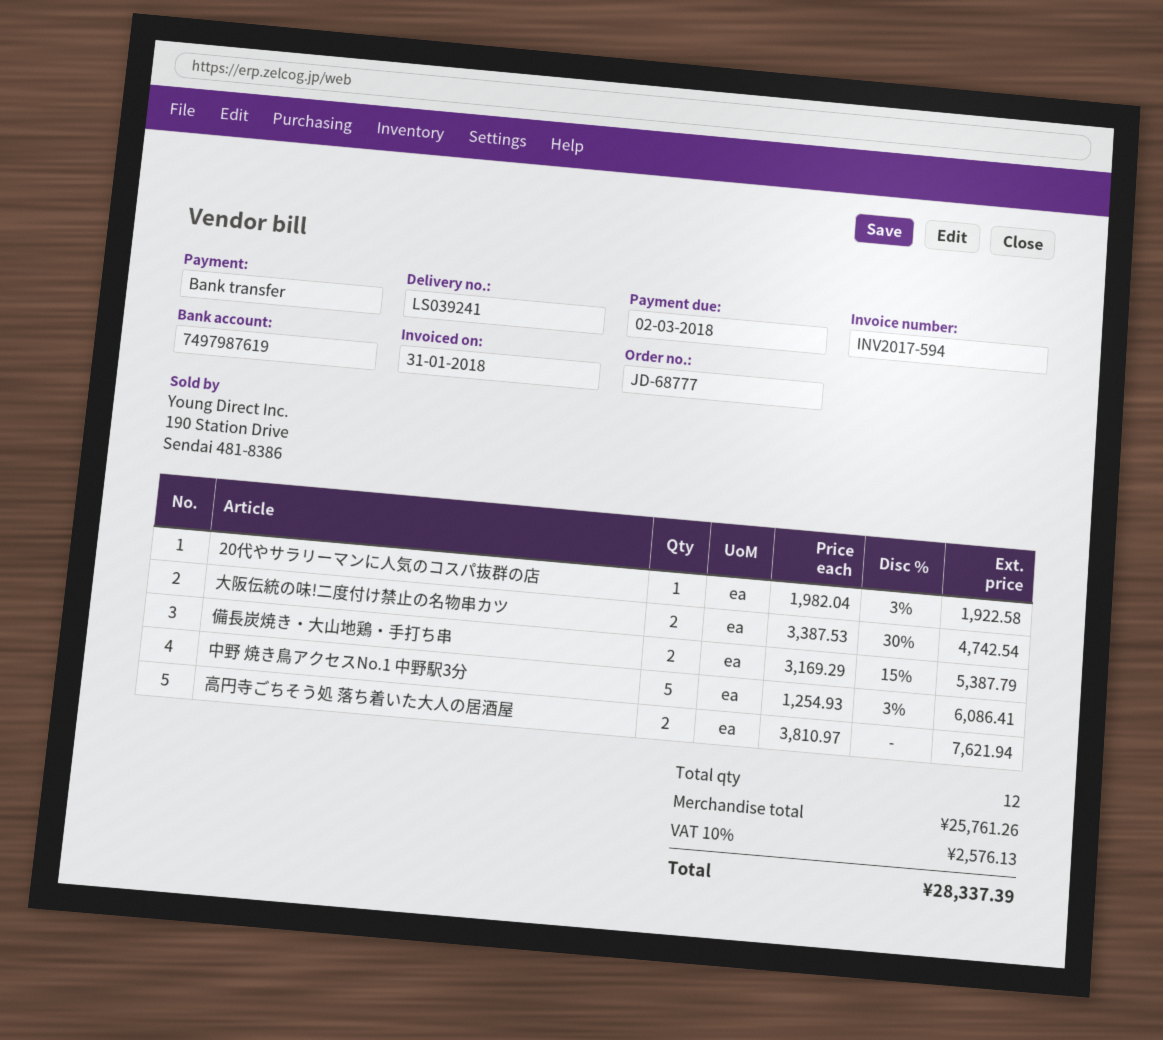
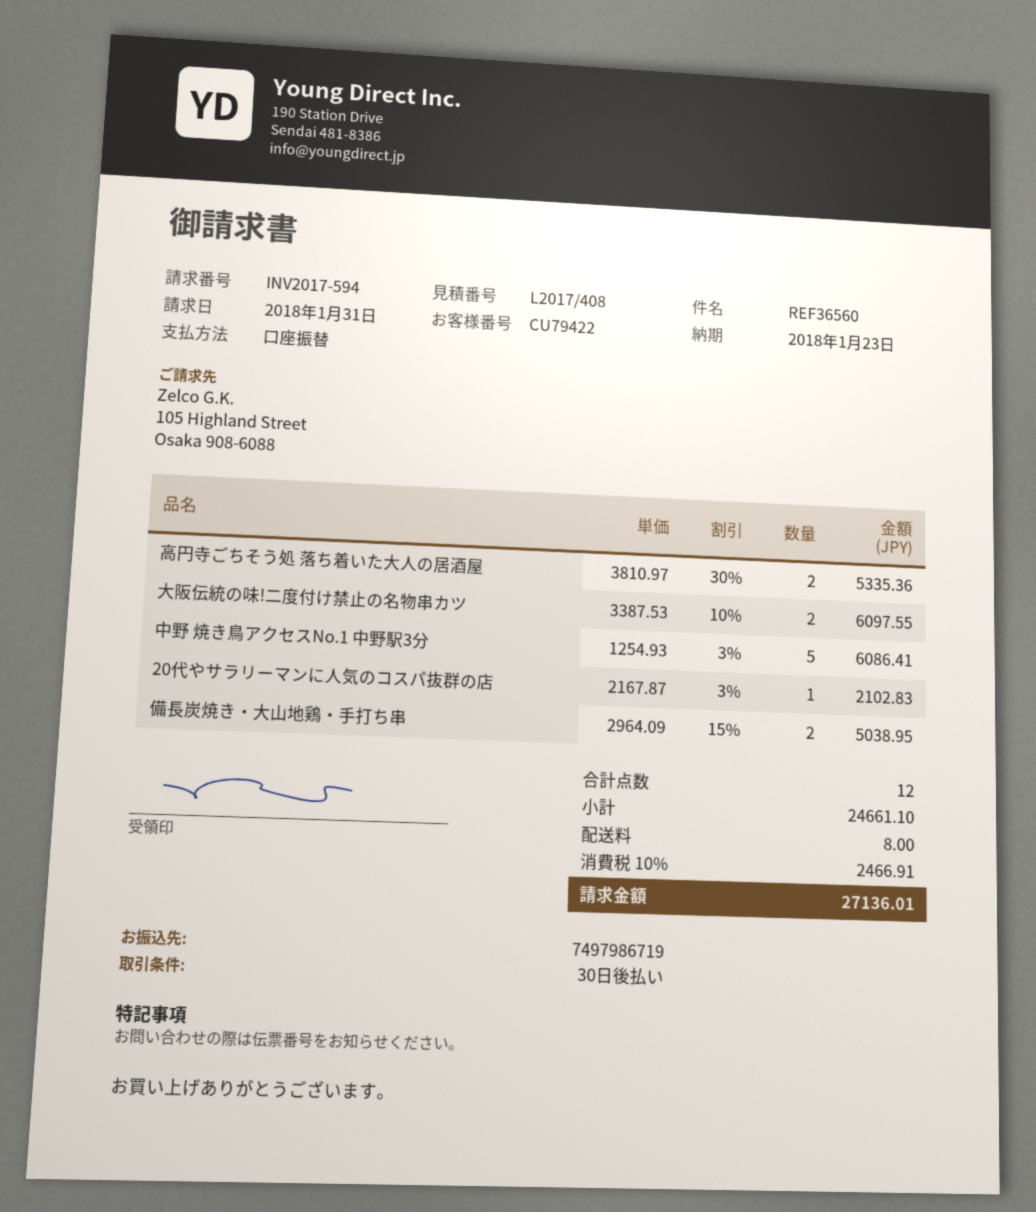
payment method: bank transfer -> direct debit
bank account: 7497987619 -> 7497986719
20代やサラリーマンに人気のコスパ抜群の店: 1 x 1982.04 - 3% = 1922.58 -> 1 x 2167.87 - 3% = 2102.83
大阪伝統の味!二度付け禁止の名物串カツ: 2 x 3387.53 - 30% = 4742.54 -> 2 x 3387.53 - 10% = 6097.55
備長炭焼き・大山地鶏・手打ち串: 2 x 3169.29 - 15% = 5387.79 -> 2 x 2964.09 - 15% = 5038.95
高円寺ごちそう処 落ち着いた大人の居酒屋: 2 x 3810.97 = 7621.94 -> 2 x 3810.97 - 30% = 5335.36
subtotal: 25761.26 -> 24661.10
shipping: none -> 8.00
tax: 10% = 2576.13 -> 10% = 2466.91
total: 28337.39 -> 27136.01

